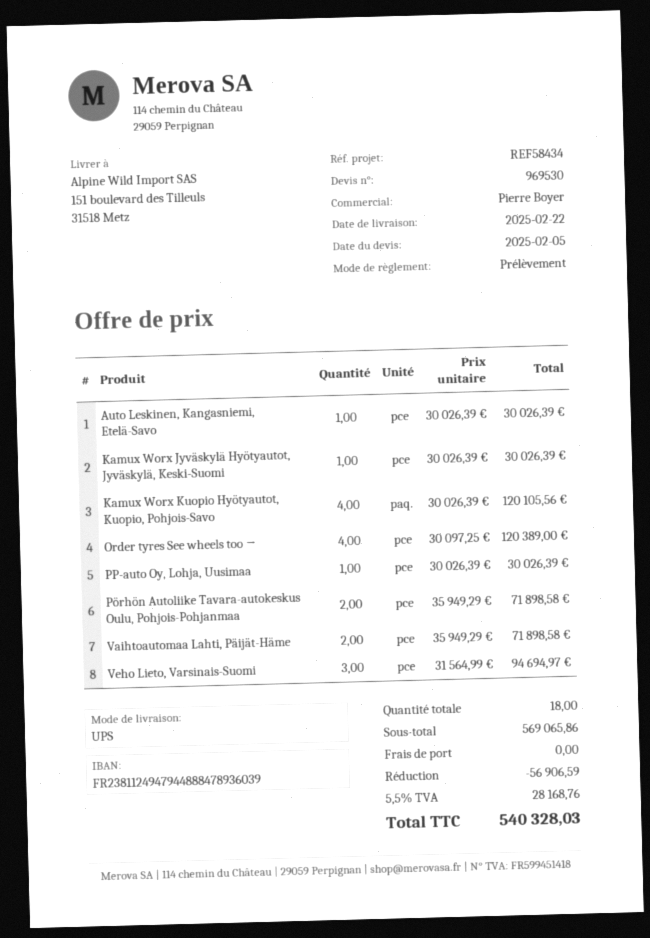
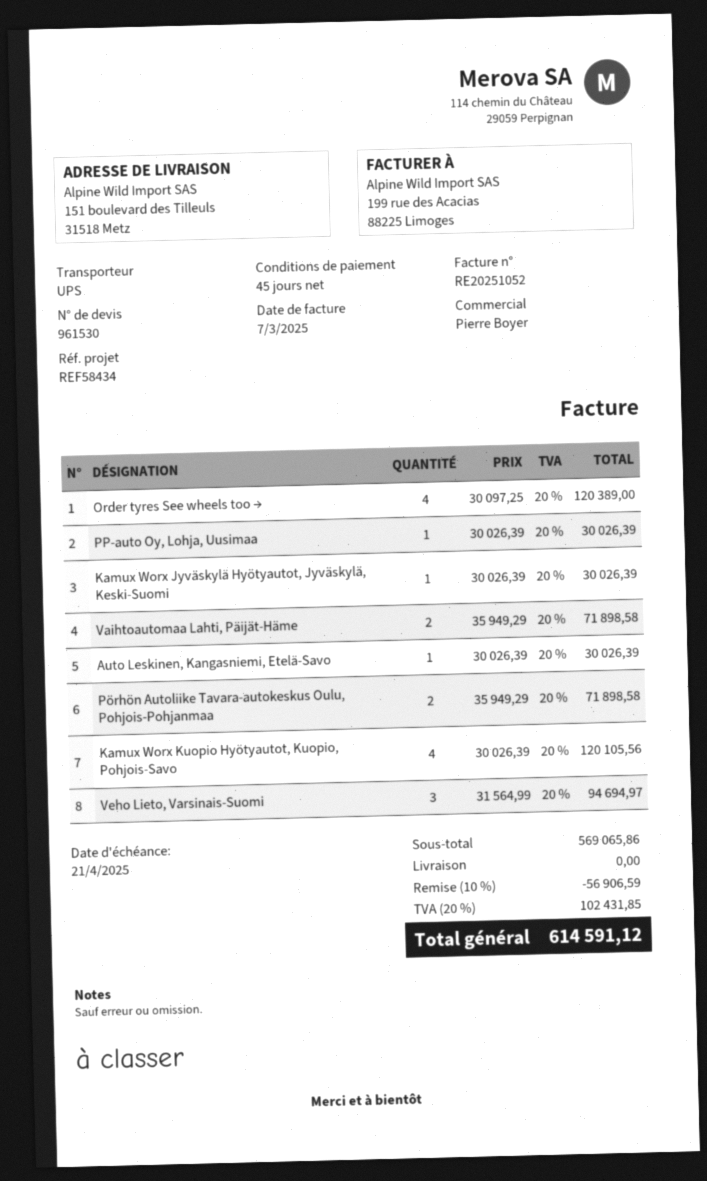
quote number: 969530 -> 961530
tax: 5.5% = 28168.76 -> 20% = 102431.85
total: 540328.03 -> 614591.12

